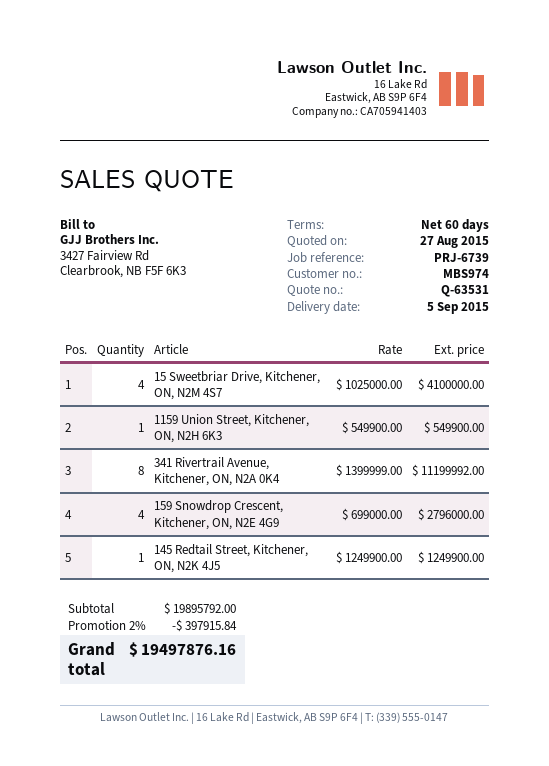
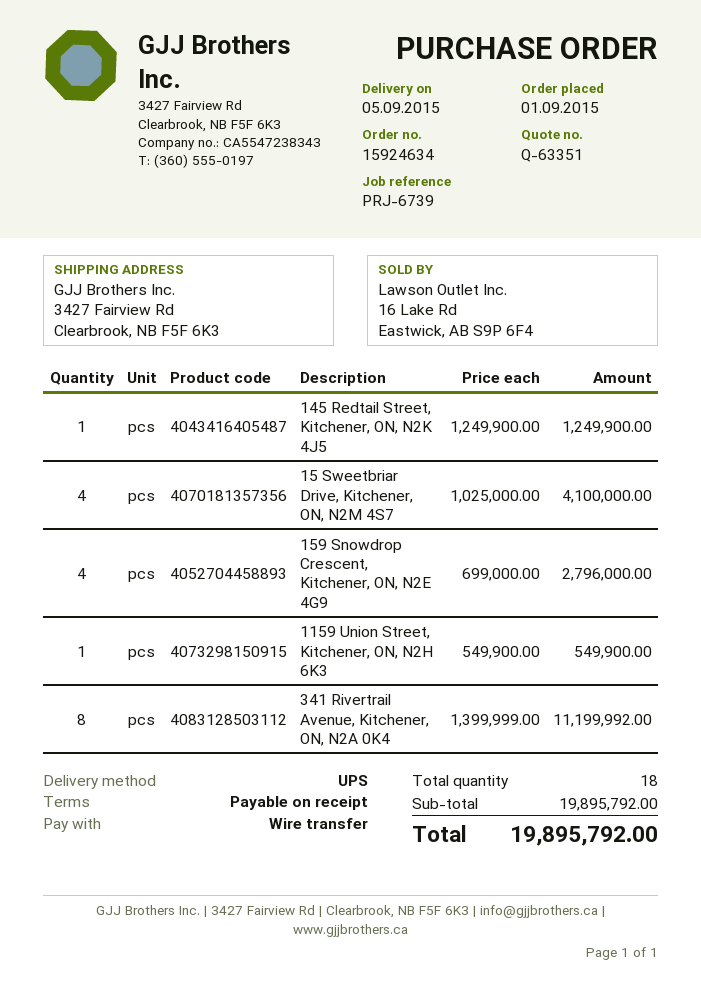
quote number: Q-63531 -> Q-63351
payment terms: 60 days -> on receipt
discount: 2% = 397915.84 -> none
total: 19497876.16 -> 19895792.00

